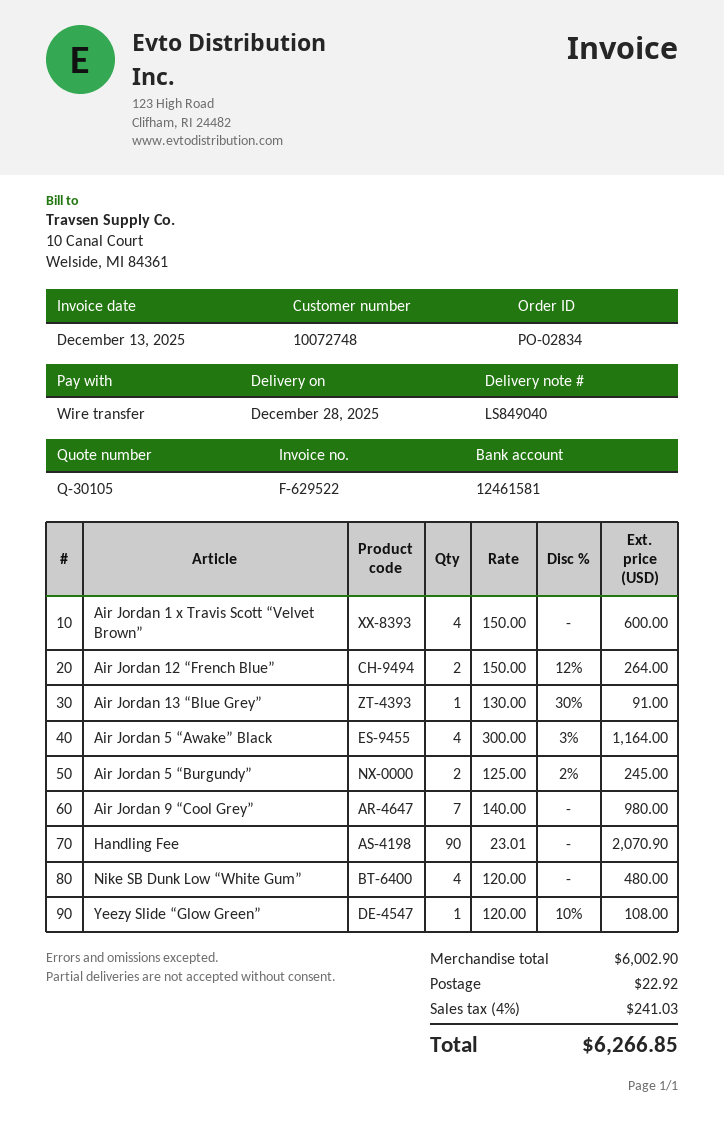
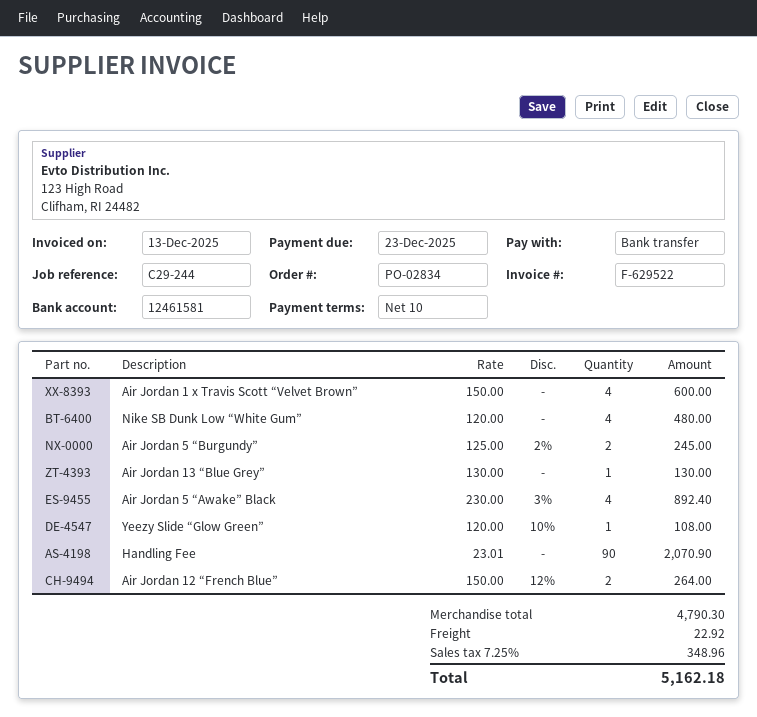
Air Jordan 13 “Blue Grey”: 1 x 130.00 - 30% = 91.00 -> 1 x 130.00 = 130.00
Air Jordan 5 “Awake” Black: 4 x 300.00 - 3% = 1164.00 -> 4 x 230.00 - 3% = 892.40
Air Jordan 9 “Cool Grey”: 7 x 140.00 = 980.00 -> none
subtotal: 6002.90 -> 4790.30
tax: 4% = 241.03 -> 7.25% = 348.96
total: 6266.85 -> 5162.18

